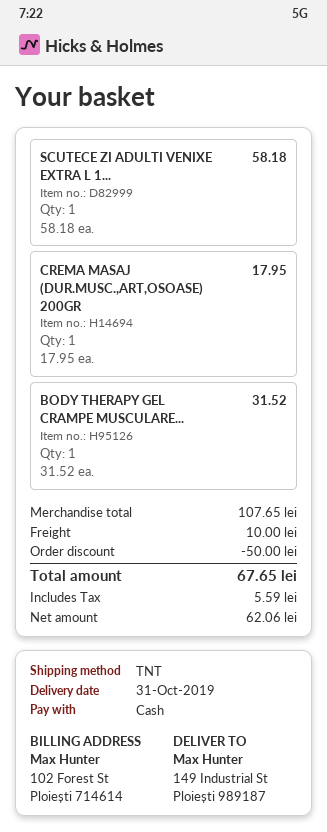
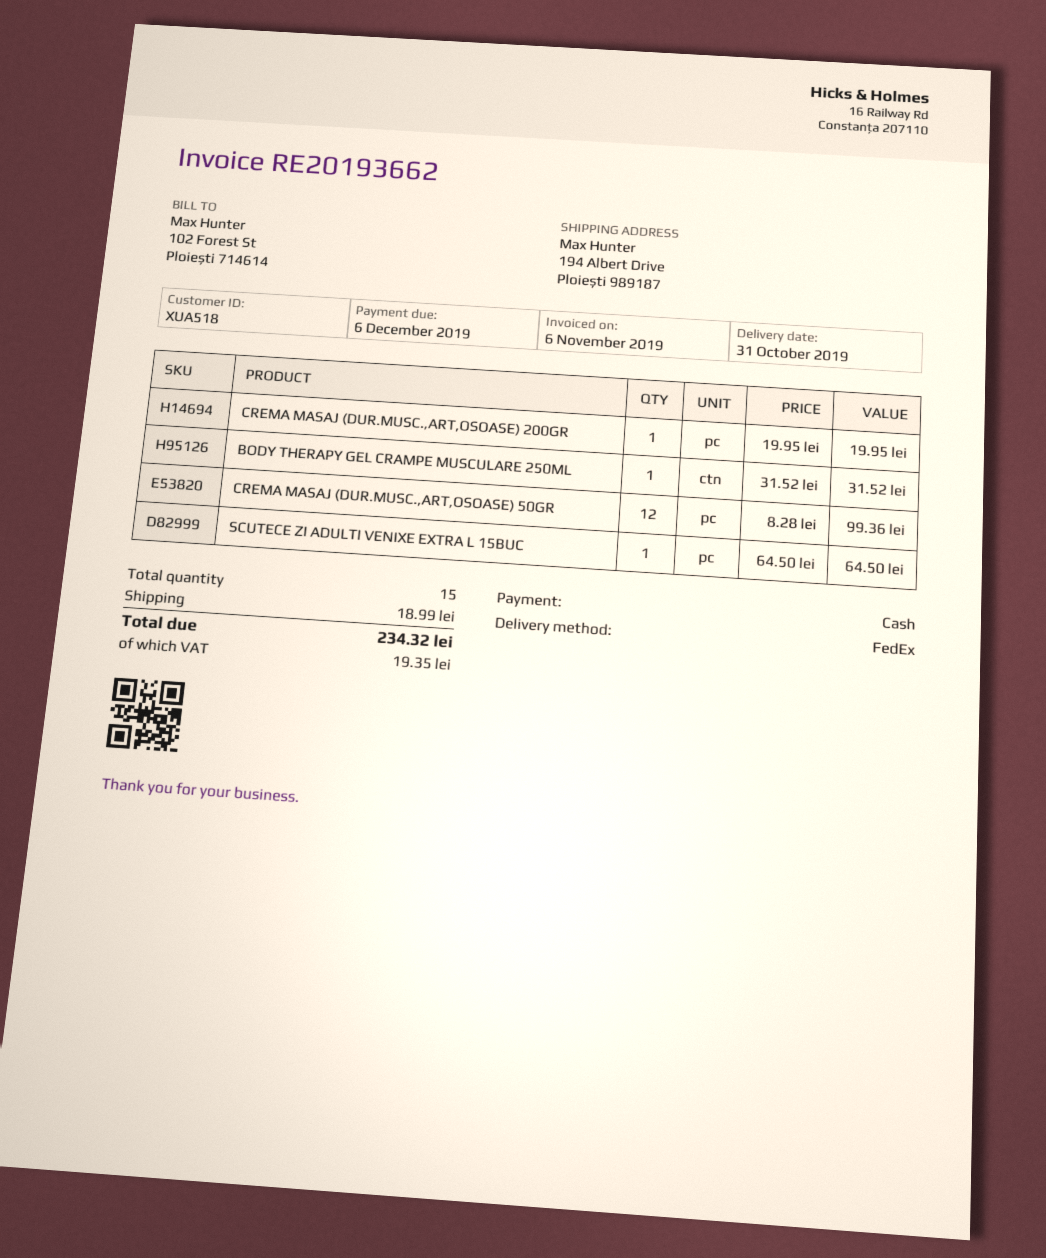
shipping method: TNT -> FedEx
ship to: 149 Industrial St, Ploiești 989187 -> 194 Albert Drive, Ploiești 989187
SCUTECE ZI ADULTI VENIXE EXTRA L 1...: 1 x 58.18 = 58.18 -> 1 x 64.50 = 64.50
CREMA MASAJ (DUR.MUSC.,ART,OSOASE) 200GR: 1 x 17.95 = 17.95 -> 1 x 19.95 = 19.95
CREMA MASAJ (DUR.MUSC.,ART,OSOASE) 50GR: none -> 12 x 8.28 = 99.36
discount: 50.00 -> none
shipping: 10.00 -> 18.99
tax: 5.59 -> 19.35
total: 67.65 -> 234.32

